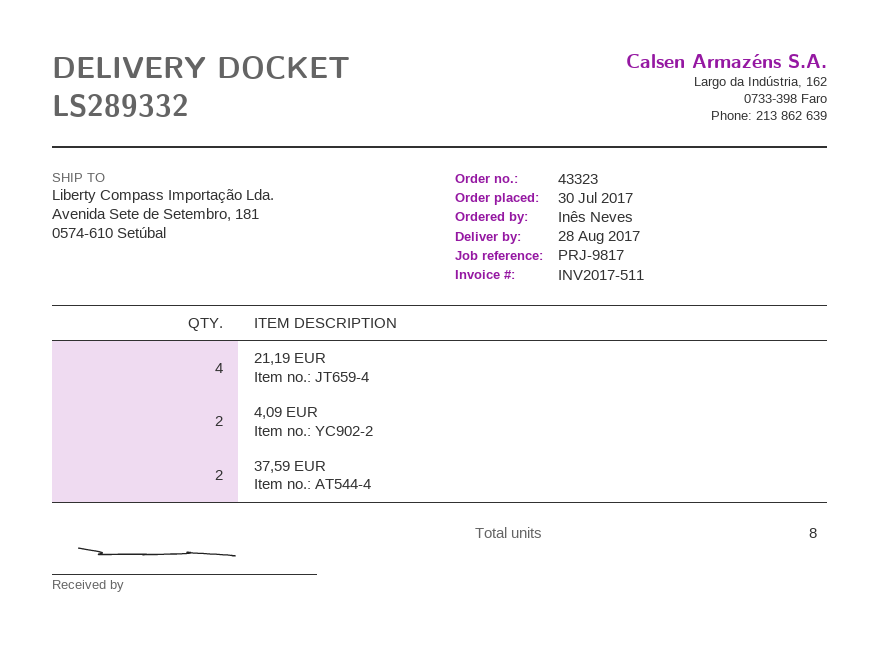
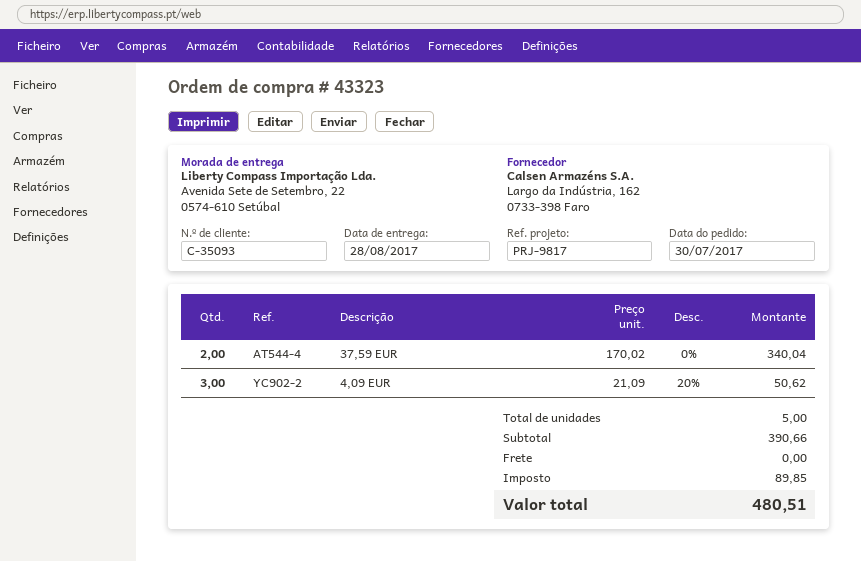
ship to: Avenida Sete de Setembro, 181, 0574-610 Setúbal -> Avenida Sete de Setembro, 22, 0574-610 Setúbal
21,19 EUR: 4 -> none
4,09 EUR: 2 -> 3
total quantity: 8 -> 5

